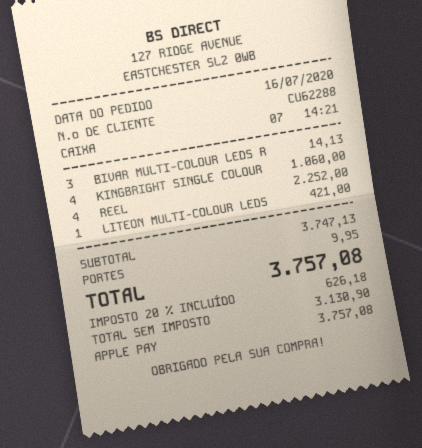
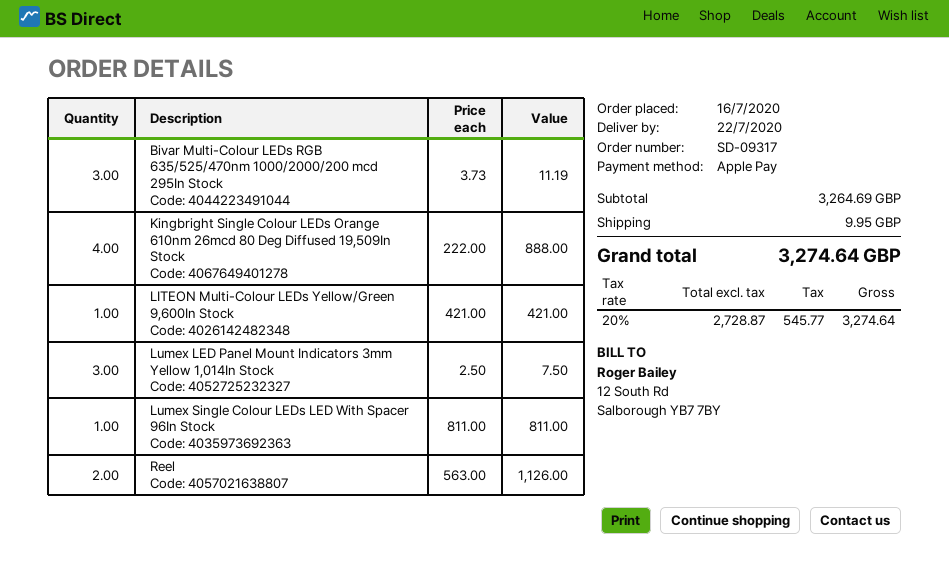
BIVAR MULTI-COLOUR LEDS R: 3 for 14.13 -> 3 for 11.19
KINGBRIGHT SINGLE COLOUR: 4 for 1060.00 -> 4 for 888.00
REEL: 4 for 2252.00 -> 2 for 1126.00
Lumex LED Panel Mount Indicators 3mm Yellow 1,014In Stock: none -> 3 for 7.50
Lumex Single Colour LEDs LED With Spacer 96In Stock: none -> 1 for 811.00
subtotal: 3747.13 -> 3264.69
net: 3130.90 -> 2728.87
tax: 20% = 626.18 -> 20% = 545.77
total: 3757.08 -> 3274.64

